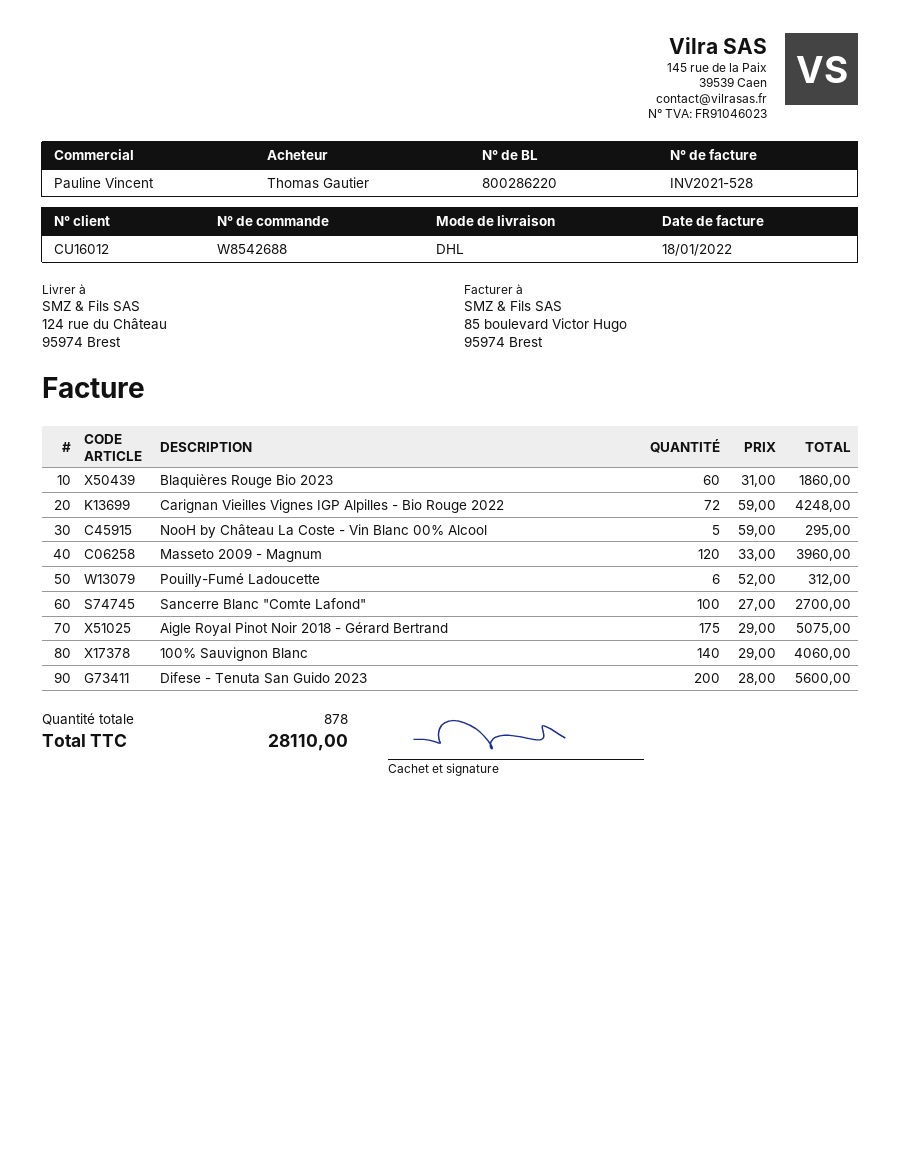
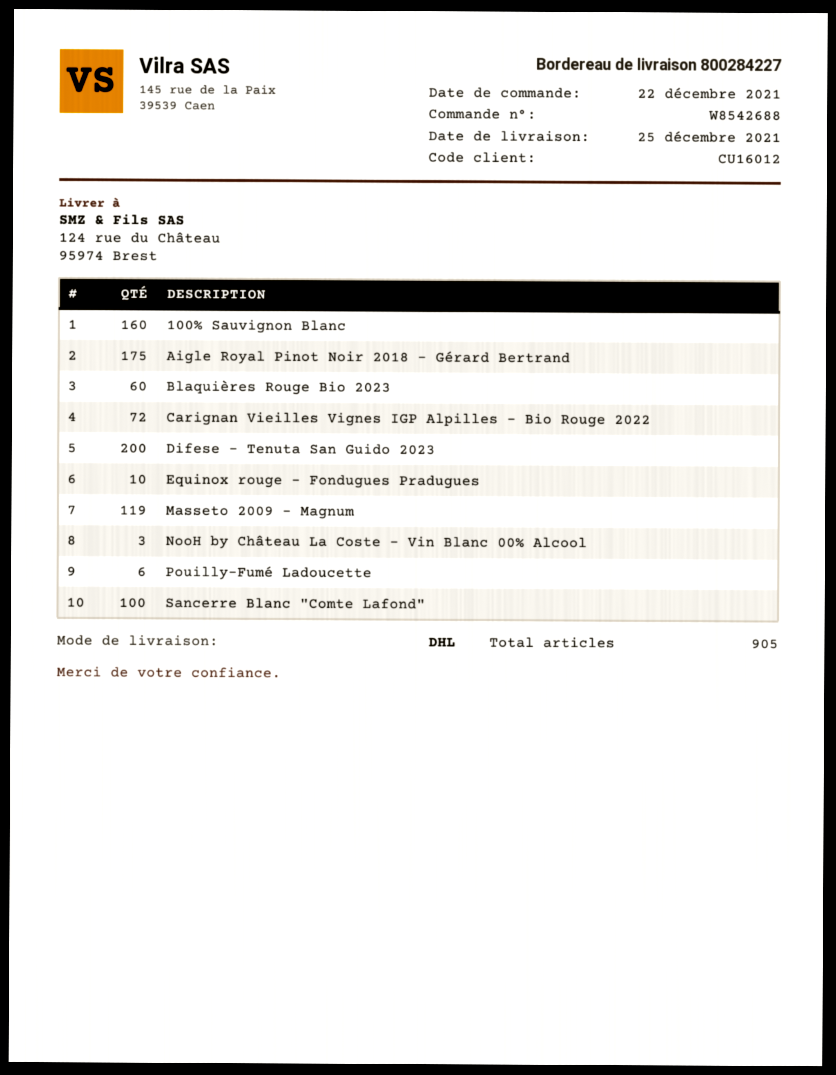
delivery note number: 800286220 -> 800284227
NooH by Château La Coste - Vin Blanc 00% Alcool: 5 -> 3
Masseto 2009 - Magnum: 120 -> 119
100% Sauvignon Blanc: 140 -> 160
Equinox rouge - Fondugues Pradugues: none -> 10
total quantity: 878 -> 905

